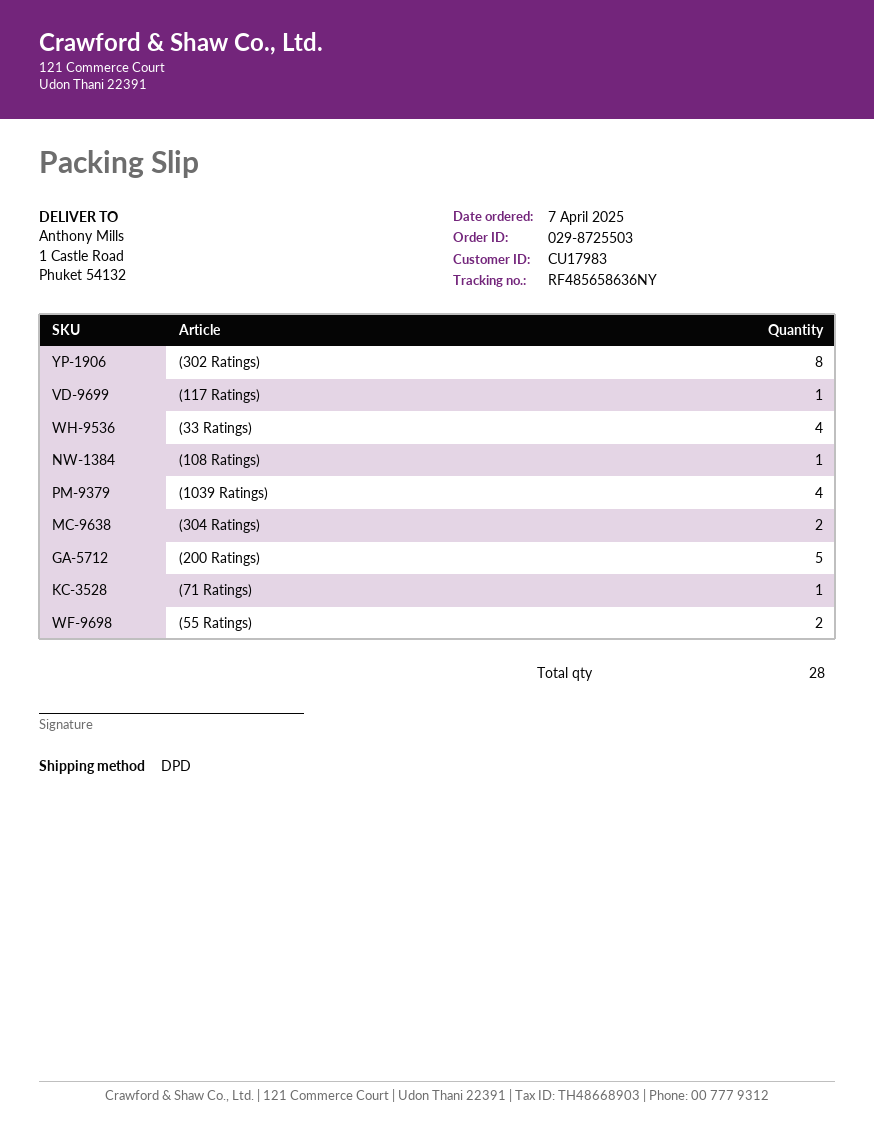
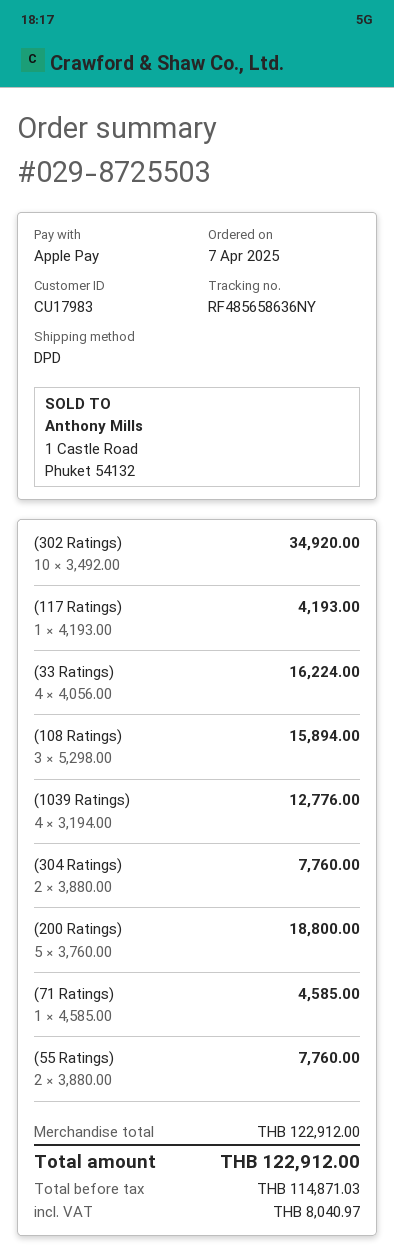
(302 Ratings): 8 -> 10
(108 Ratings): 1 -> 3

